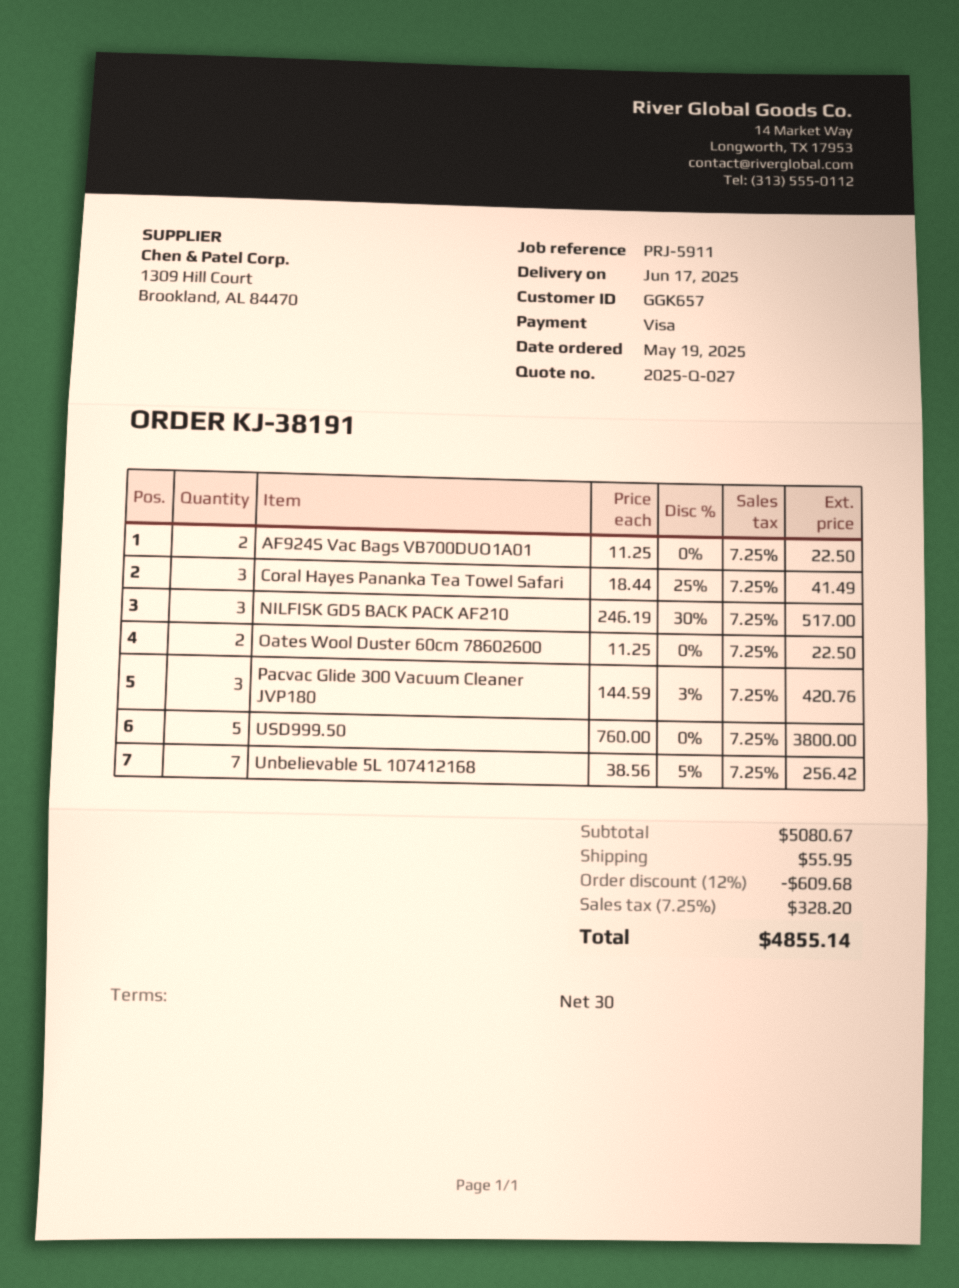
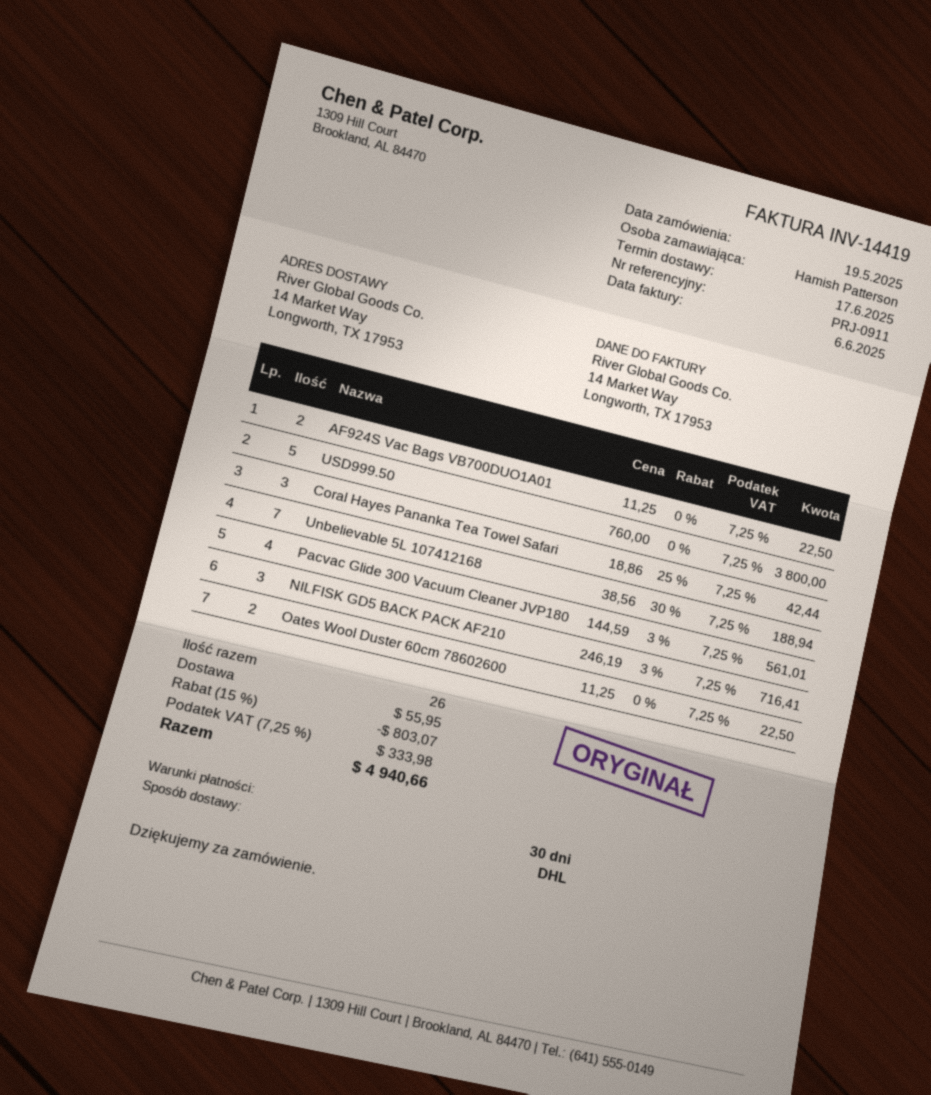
reference: PRJ-5911 -> PRJ-0911
Coral Hayes Pananka Tea Towel Safari: 3 x 18.44 - 25% = 41.49 -> 3 x 18.86 - 25% = 42.44
NILFISK GD5 BACK PACK AF210: 3 x 246.19 - 30% = 517.00 -> 3 x 246.19 - 3% = 716.41
Pacvac Glide 300 Vacuum Cleaner JVP180: 3 x 144.59 - 3% = 420.76 -> 4 x 144.59 - 3% = 561.01
Unbelievable 5L 107412168: 7 x 38.56 - 5% = 256.42 -> 7 x 38.56 - 30% = 188.94
discount: 12% = 609.68 -> 15% = 803.07
tax: 7.25% = 328.20 -> 7.25% = 333.98
total: 4855.14 -> 4940.66

